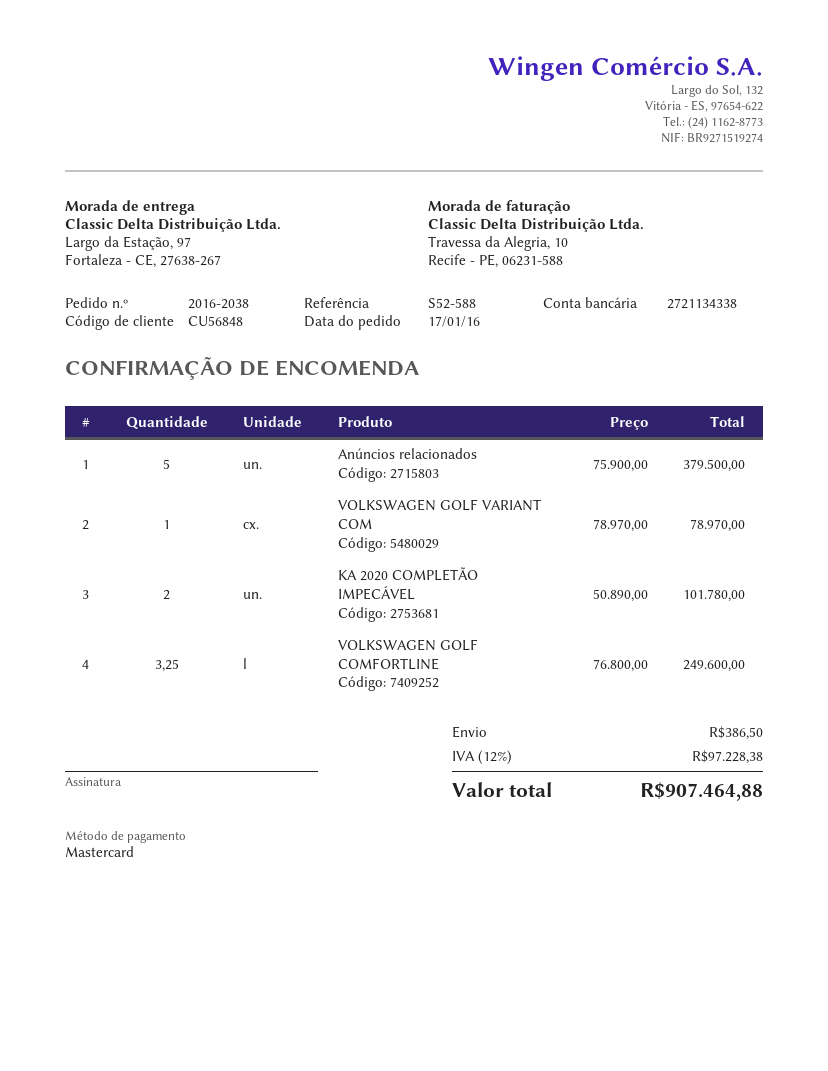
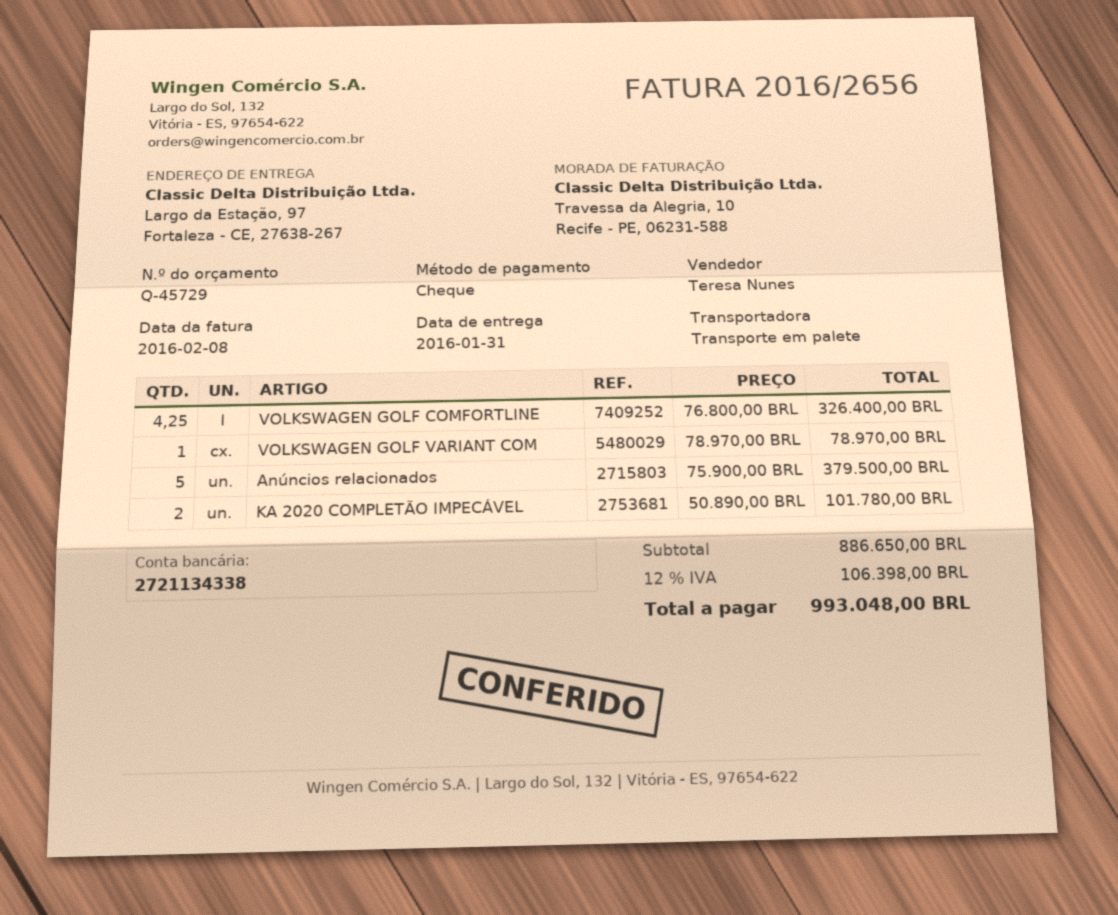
payment method: Mastercard -> cheque
VOLKSWAGEN GOLF COMFORTLINE: 3.25 x 76800.00 = 249600.00 -> 4.25 x 76800.00 = 326400.00
shipping: 386.50 -> none
tax: 12% = 97228.38 -> 12% = 106398.00
total: 907464.88 -> 993048.00

